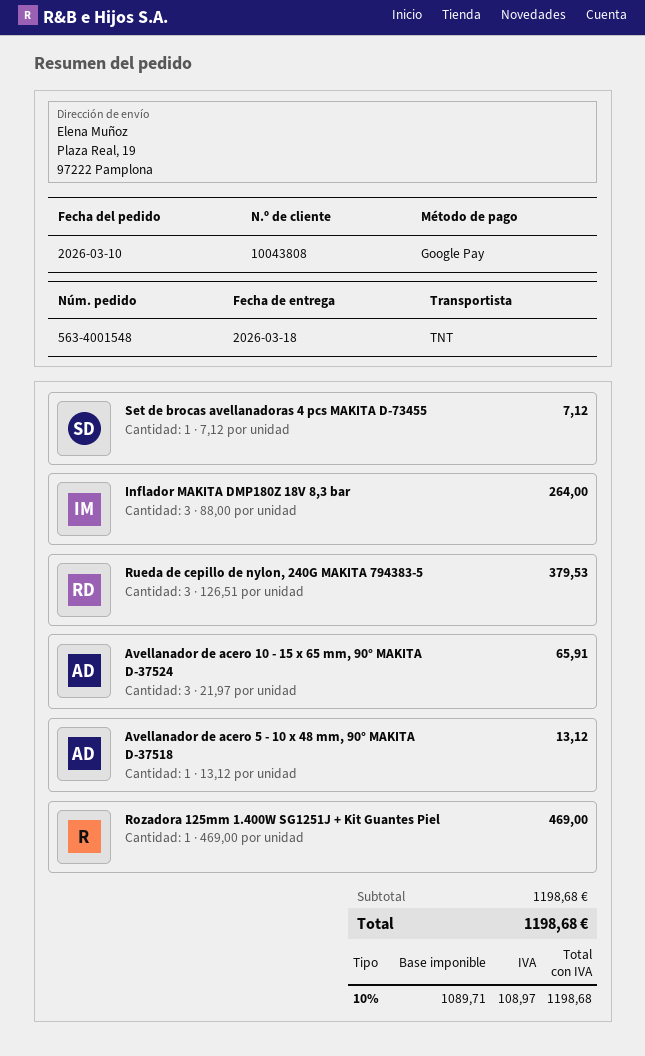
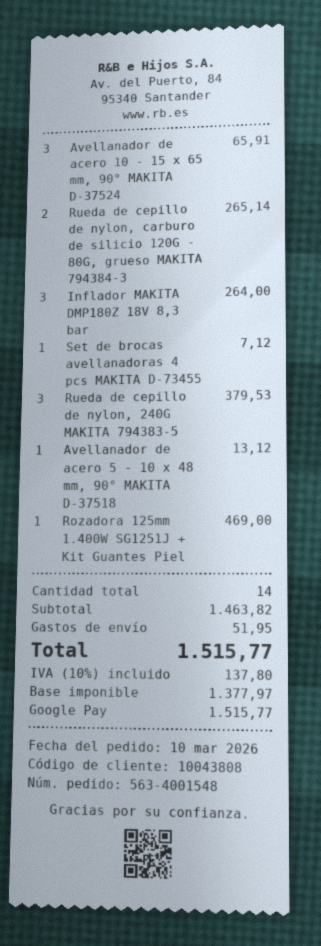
Rueda de cepillo de nylon, carburo de silicio 120G - 80G, grueso MAKITA 794384-3: none -> 2 for 265.14
subtotal: 1198.68 -> 1463.82
shipping: none -> 51.95
net: 1089.71 -> 1377.97
tax: 10% = 108.97 -> 10% = 137.80
total: 1198.68 -> 1515.77

